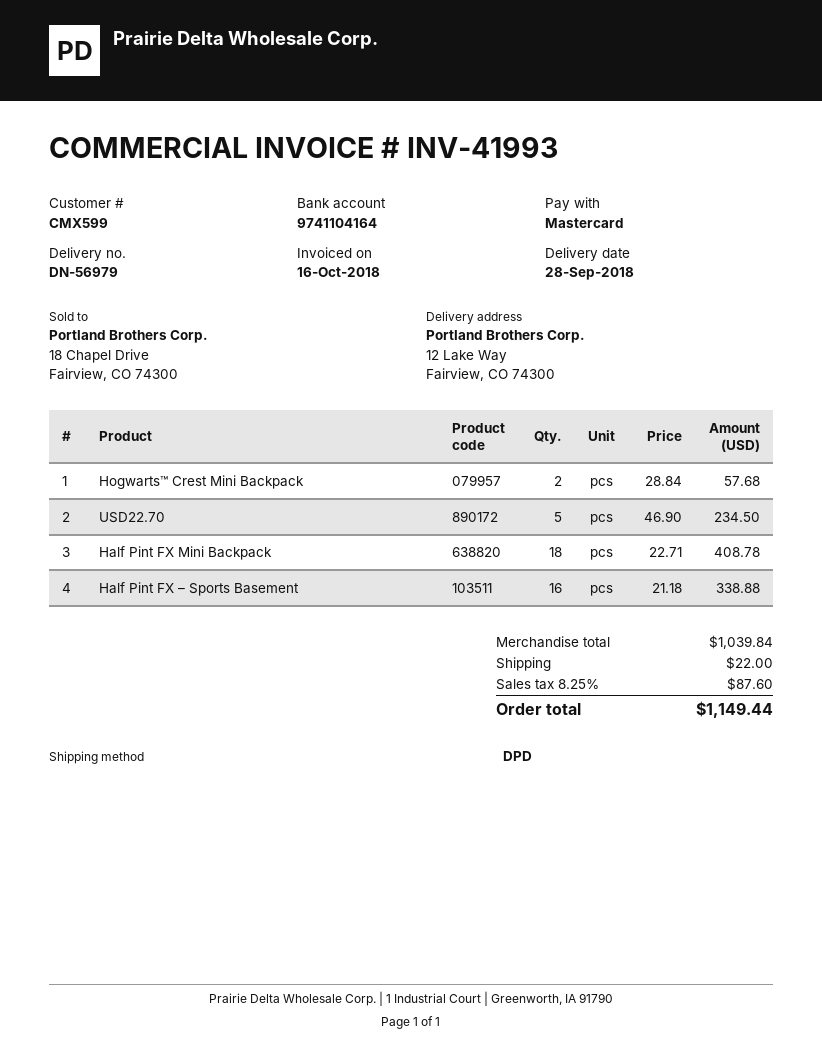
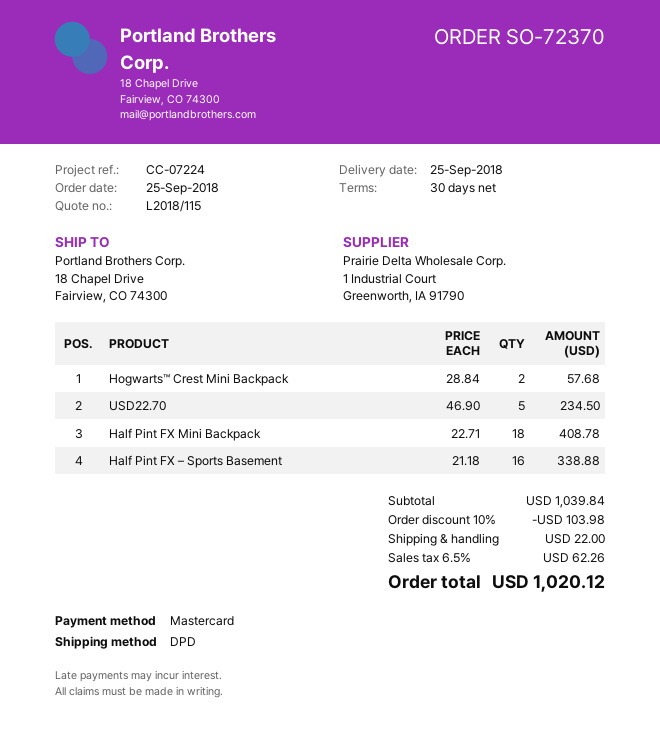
delivery date: 2018-09-28 -> 2018-09-25
ship to: 12 Lake Way, Fairview, CO 74300 -> 18 Chapel Drive, Fairview, CO 74300
discount: none -> 10% = 103.98
tax: 8.25% = 87.60 -> 6.5% = 62.26
total: 1149.44 -> 1020.12

